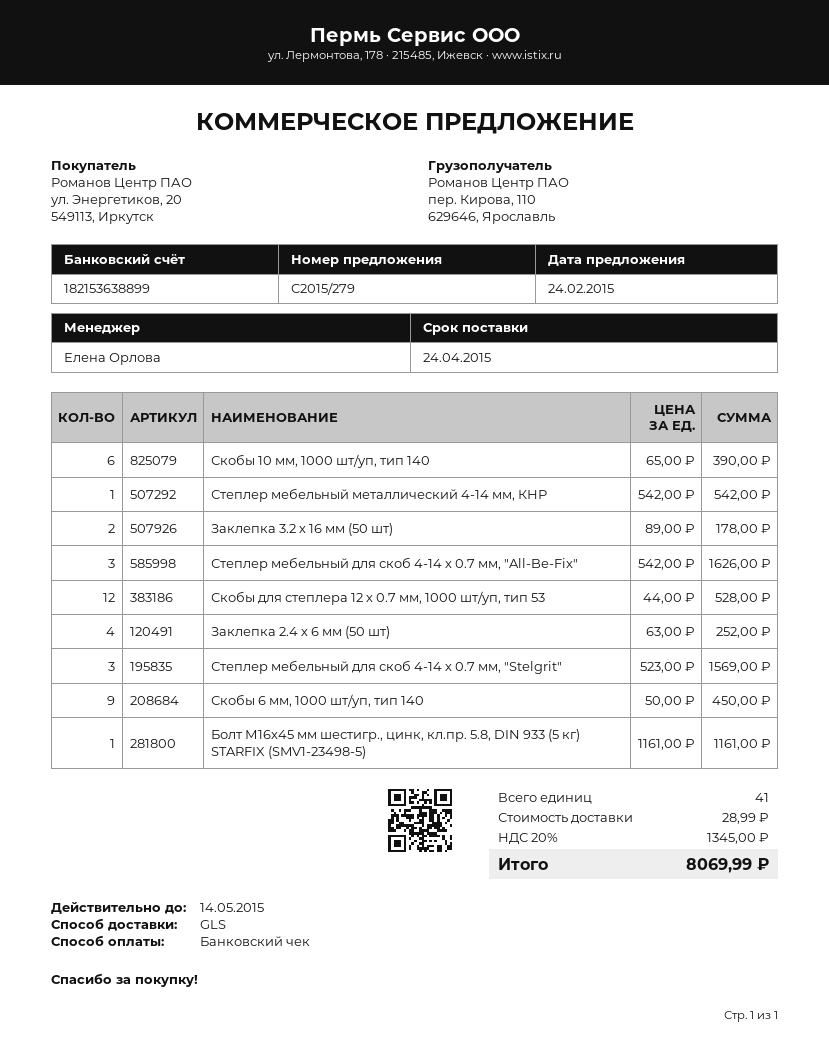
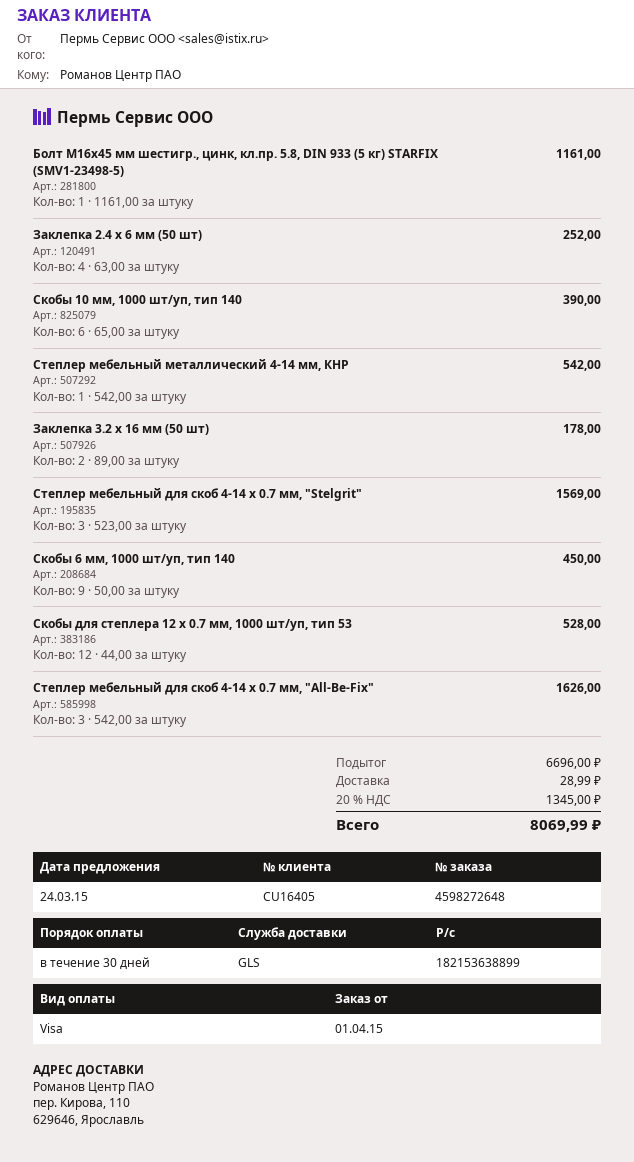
quote date: 2015-02-24 -> 2015-03-24
payment method: cheque -> Visa

